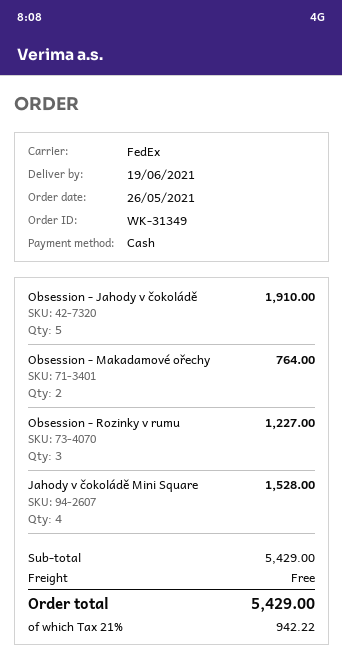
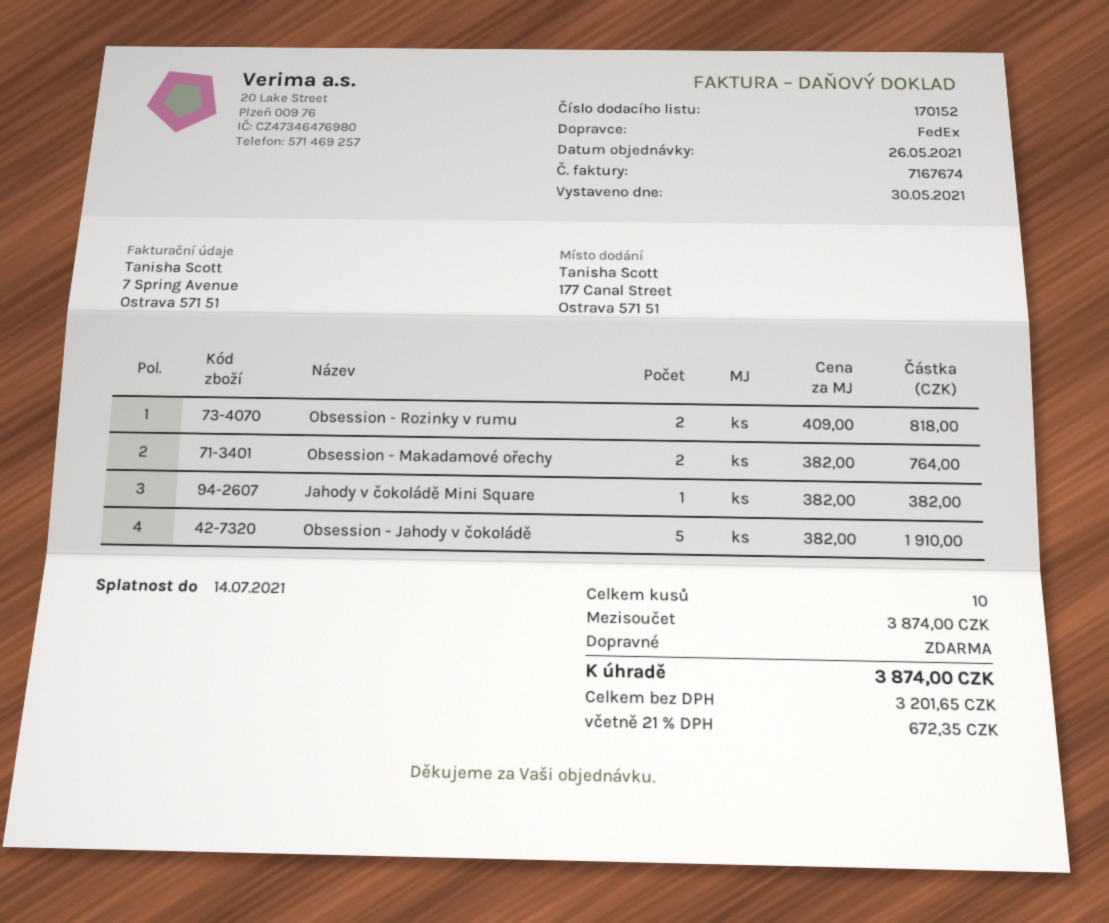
Obsession - Rozinky v rumu: 3 for 1227.00 -> 2 for 818.00
Jahody v čokoládě Mini Square: 4 for 1528.00 -> 1 for 382.00
subtotal: 5429.00 -> 3874.00
tax: 21% = 942.22 -> 21% = 672.35
total: 5429.00 -> 3874.00

